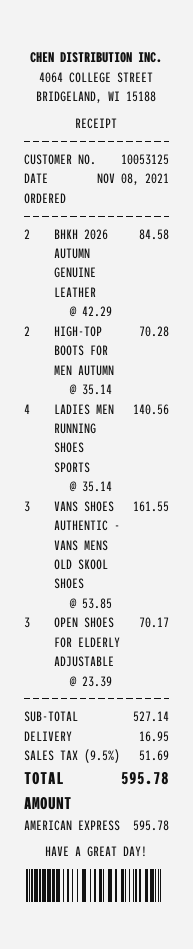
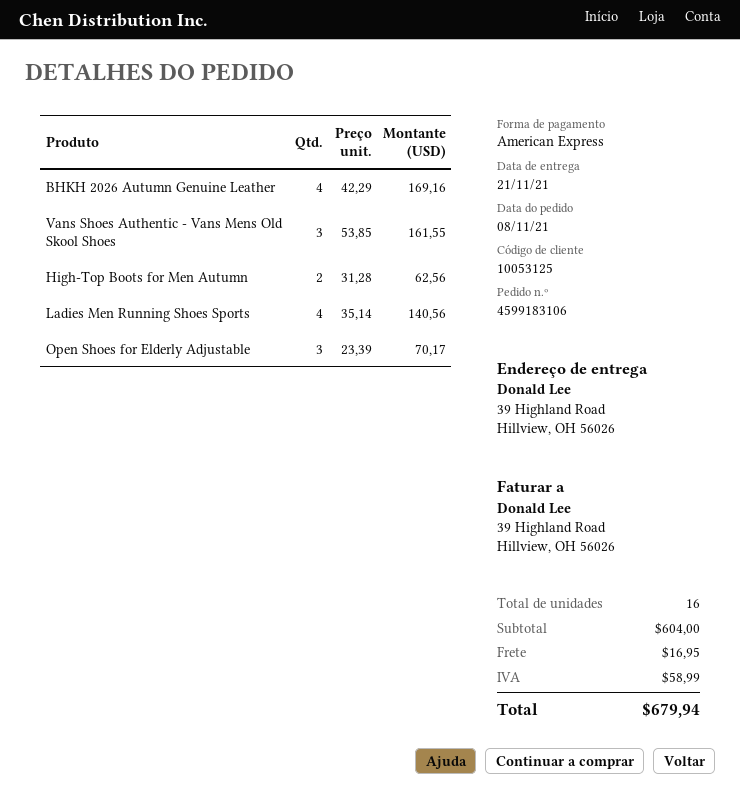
BHKH 2026 AUTUMN GENUINE LEATHER: 2 x 42.29 = 84.58 -> 4 x 42.29 = 169.16
HIGH-TOP BOOTS FOR MEN AUTUMN: 2 x 35.14 = 70.28 -> 2 x 31.28 = 62.56
subtotal: 527.14 -> 604.00
tax: 51.69 -> 58.99
total: 595.78 -> 679.94

